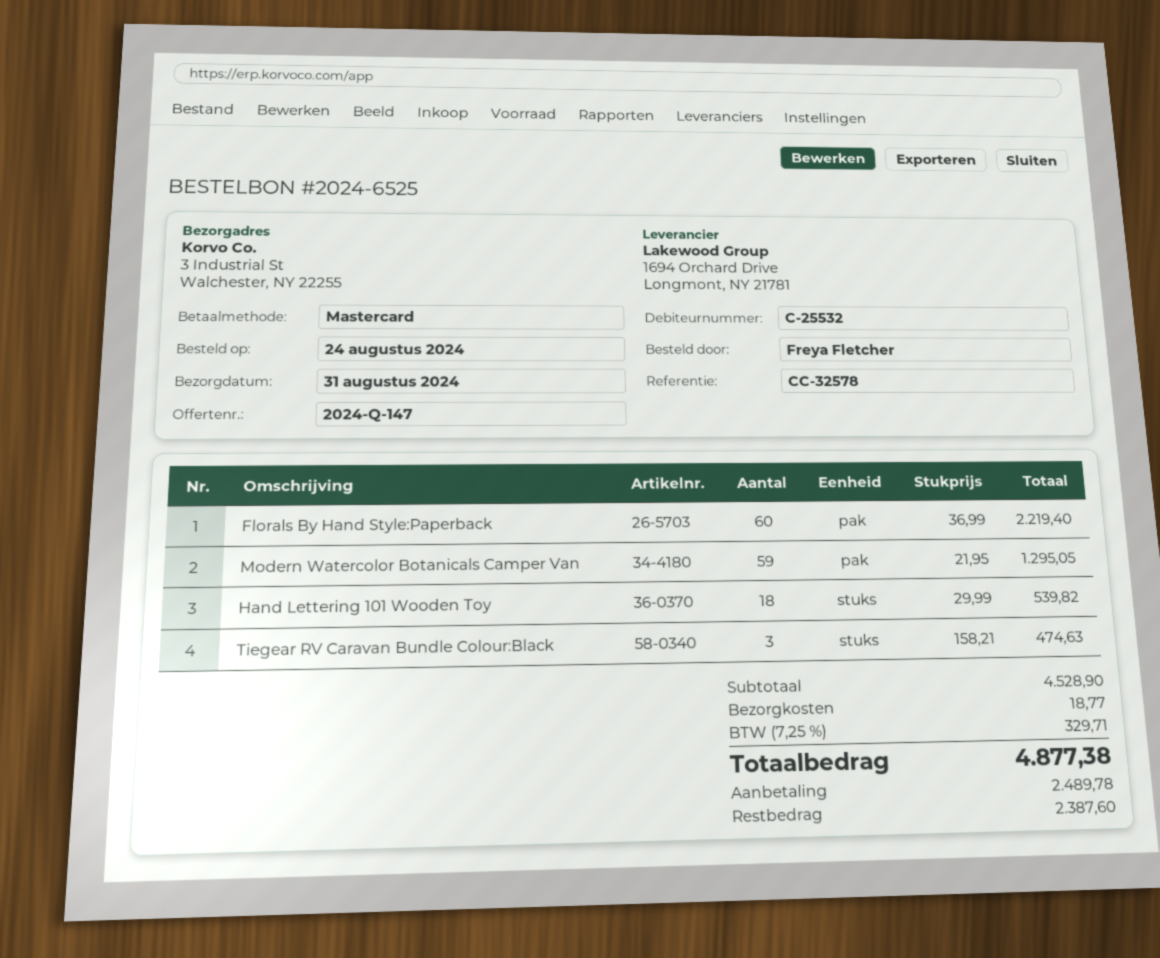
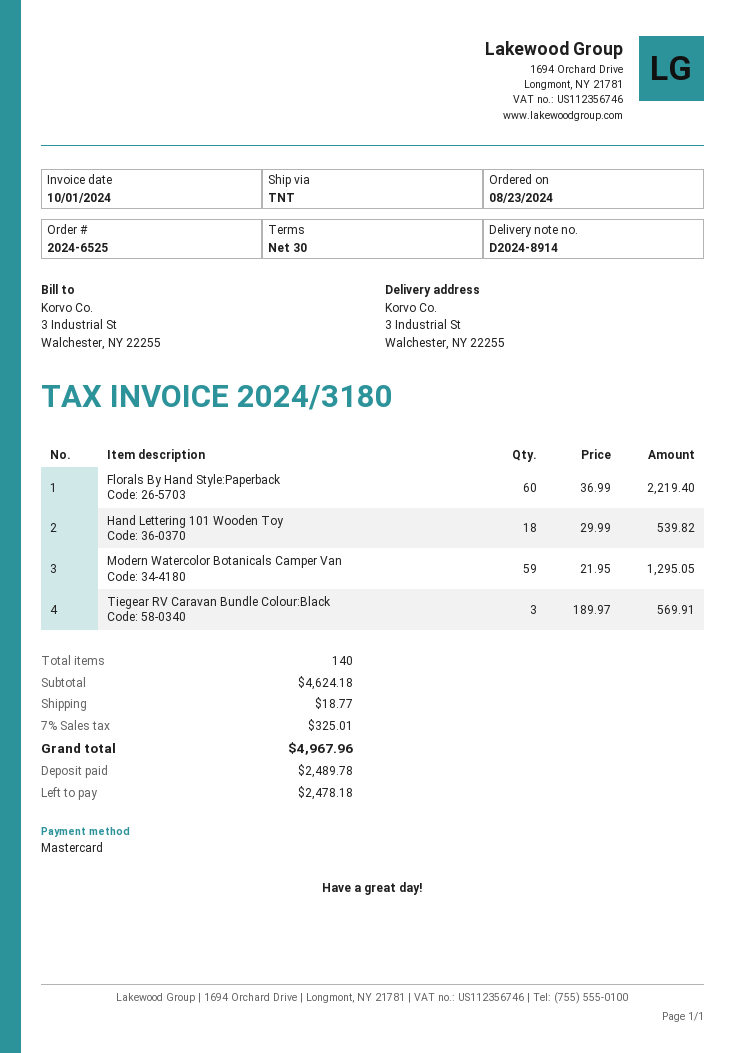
order date: 2024-08-24 -> 2024-08-23
Tiegear RV Caravan Bundle Colour:Black: 3 x 158.21 = 474.63 -> 3 x 189.97 = 569.91
subtotal: 4528.90 -> 4624.18
tax: 7.25% = 329.71 -> 7% = 325.01
total: 4877.38 -> 4967.96
balance: 2387.60 -> 2478.18

